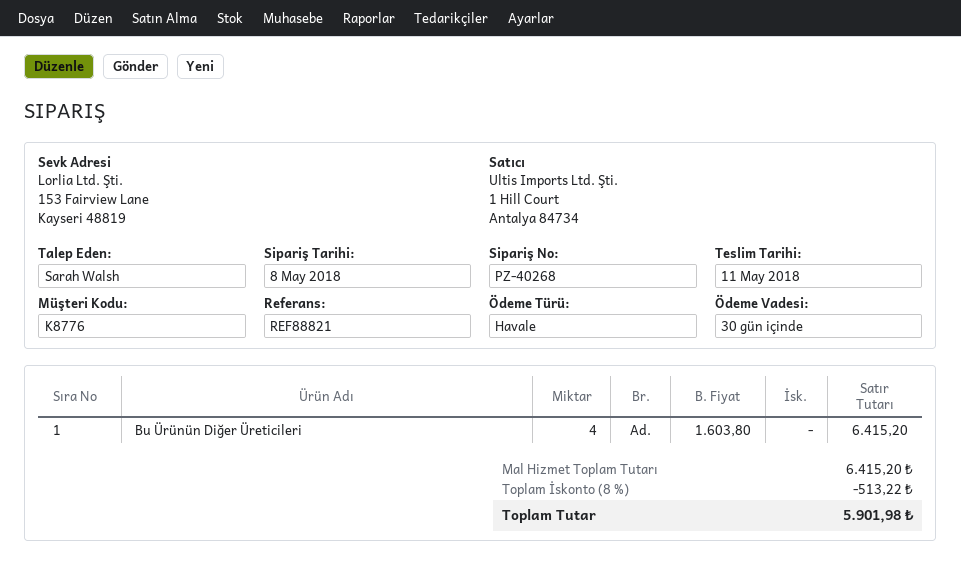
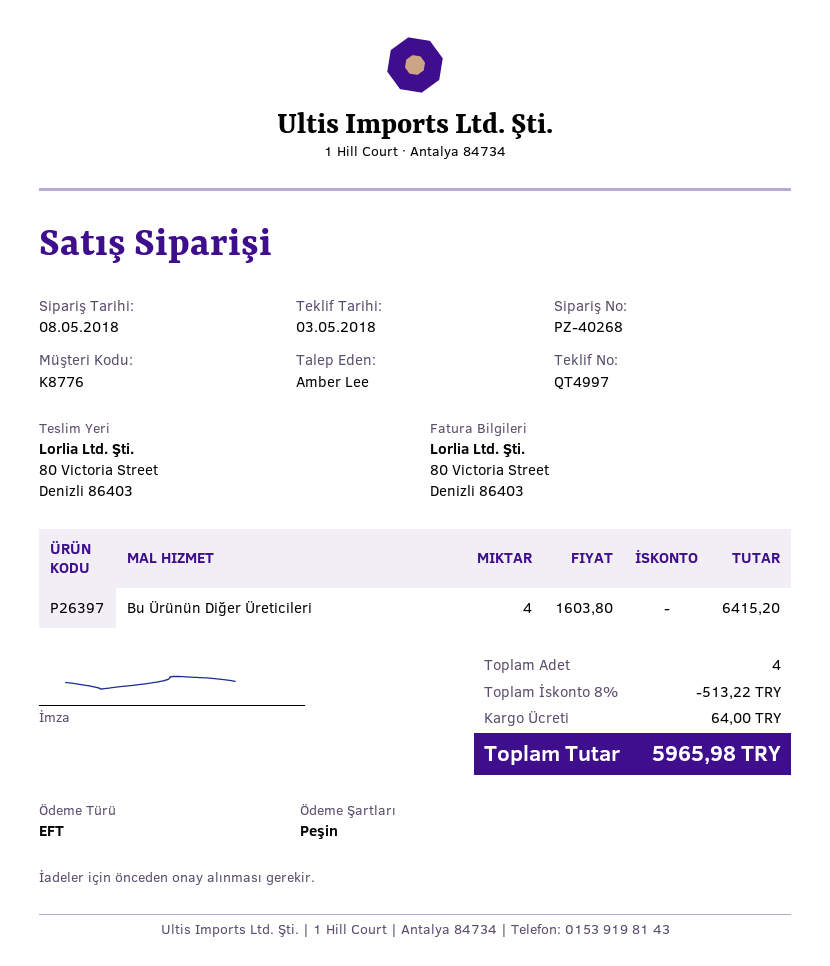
payment terms: 30 days -> on receipt
ordered by: Sarah Walsh -> Amber Lee
ship to: 153 Fairview Lane, Kayseri 48819 -> 80 Victoria Street, Denizli 86403
shipping: none -> 64.00
total: 5901.98 -> 5965.98

